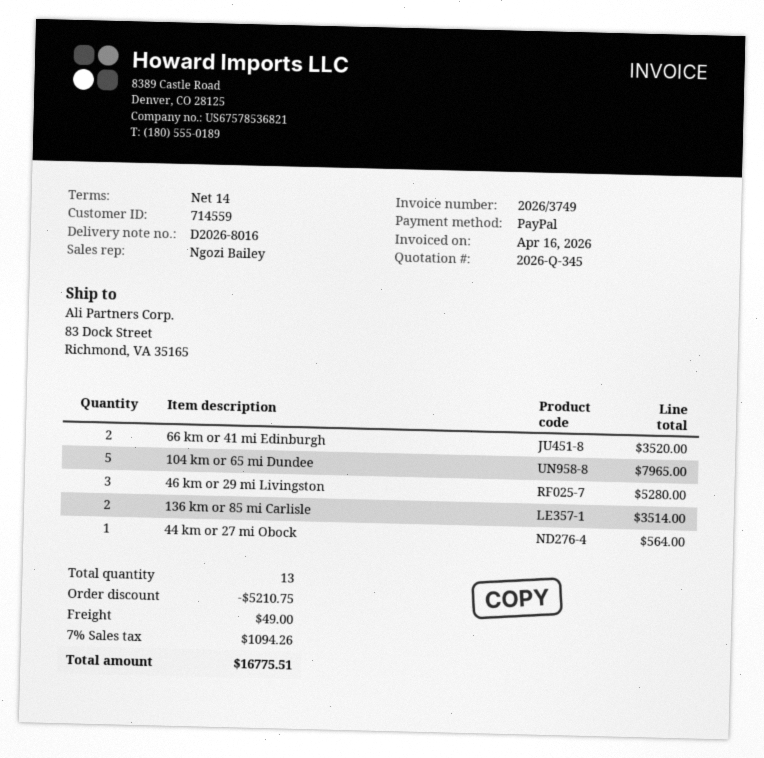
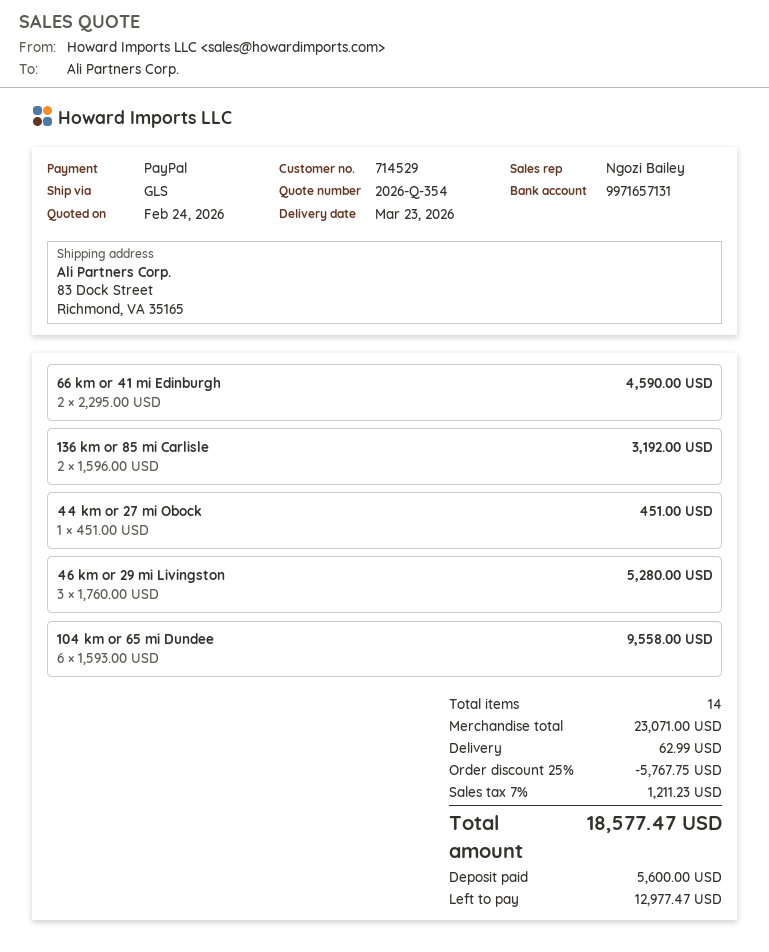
quote number: 2026-Q-345 -> 2026-Q-354
customer number: 714559 -> 714529
66 km or 41 mi Edinburgh: 2 for 3520.00 -> 2 for 4590.00
104 km or 65 mi Dundee: 5 for 7965.00 -> 6 for 9558.00
136 km or 85 mi Carlisle: 2 for 3514.00 -> 2 for 3192.00
44 km or 27 mi Obock: 1 for 564.00 -> 1 for 451.00
total quantity: 13 -> 14
discount: 5210.75 -> 5767.75
shipping: 49.00 -> 62.99
tax: 7% = 1094.26 -> 7% = 1211.23
total: 16775.51 -> 18577.47

